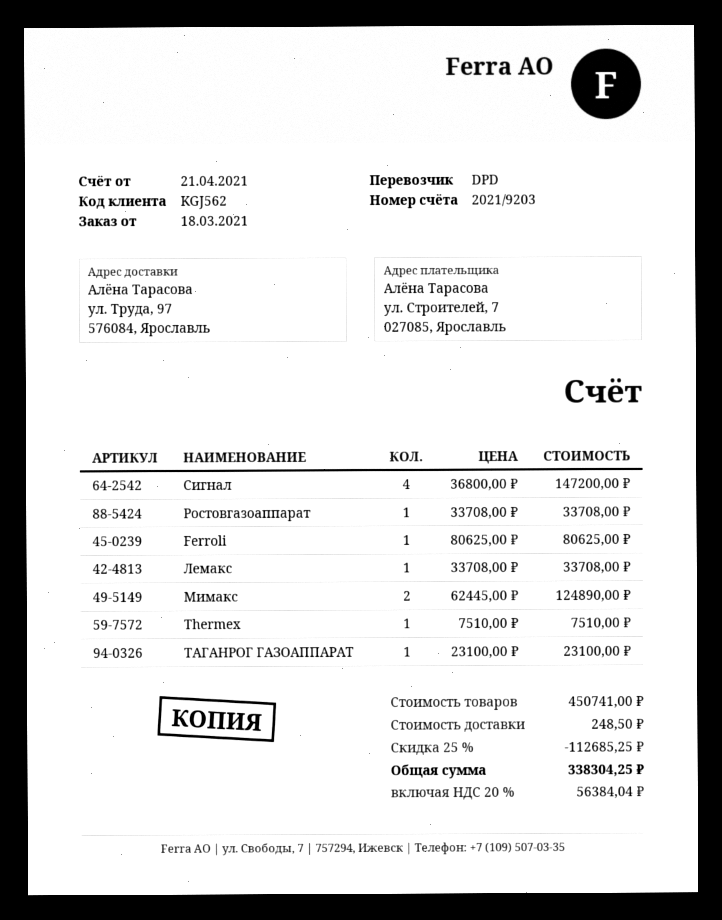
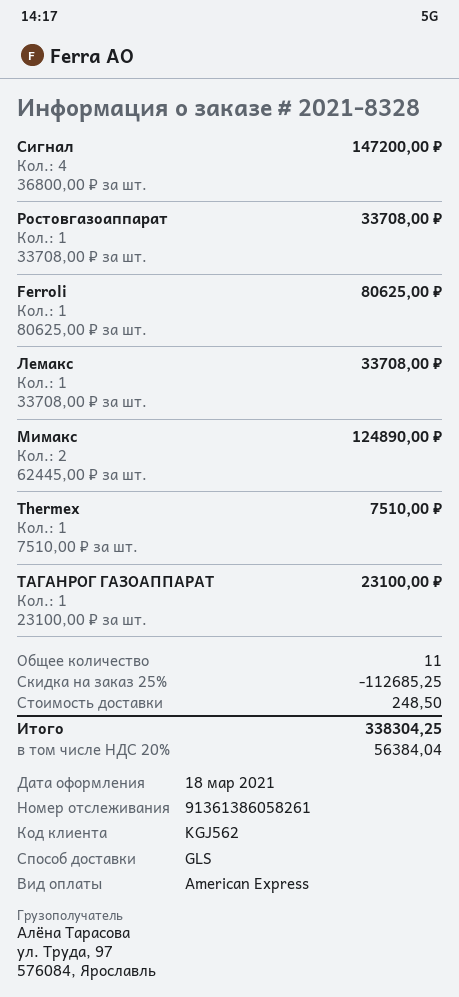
shipping method: DPD -> GLS

